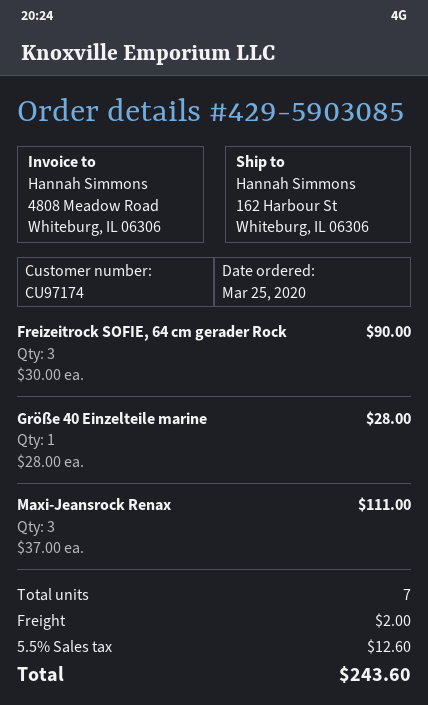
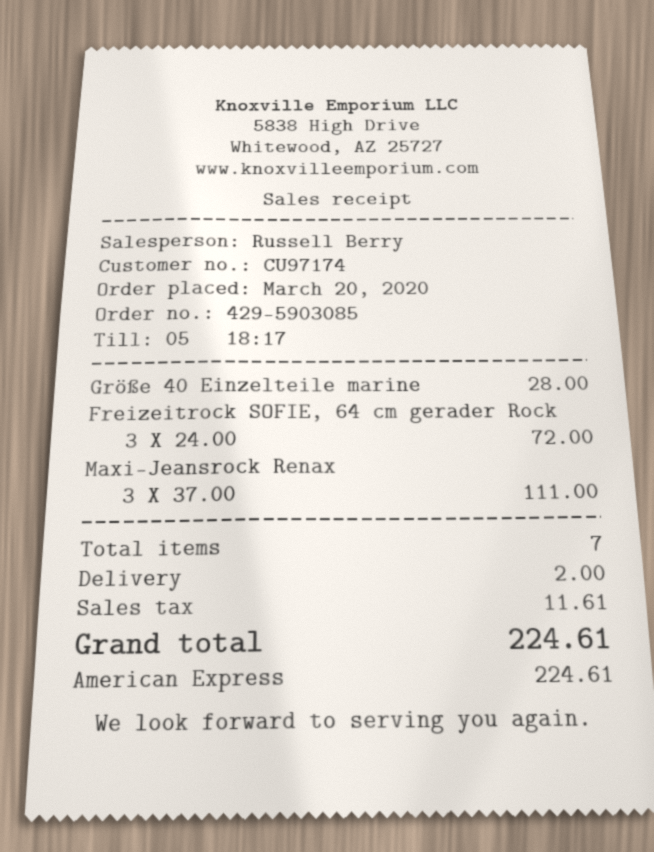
order date: 2020-03-25 -> 2020-03-20
Freizeitrock SOFIE, 64 cm gerader Rock: 3 x 30.00 = 90.00 -> 3 x 24.00 = 72.00
tax: 12.60 -> 11.61
total: 243.60 -> 224.61

